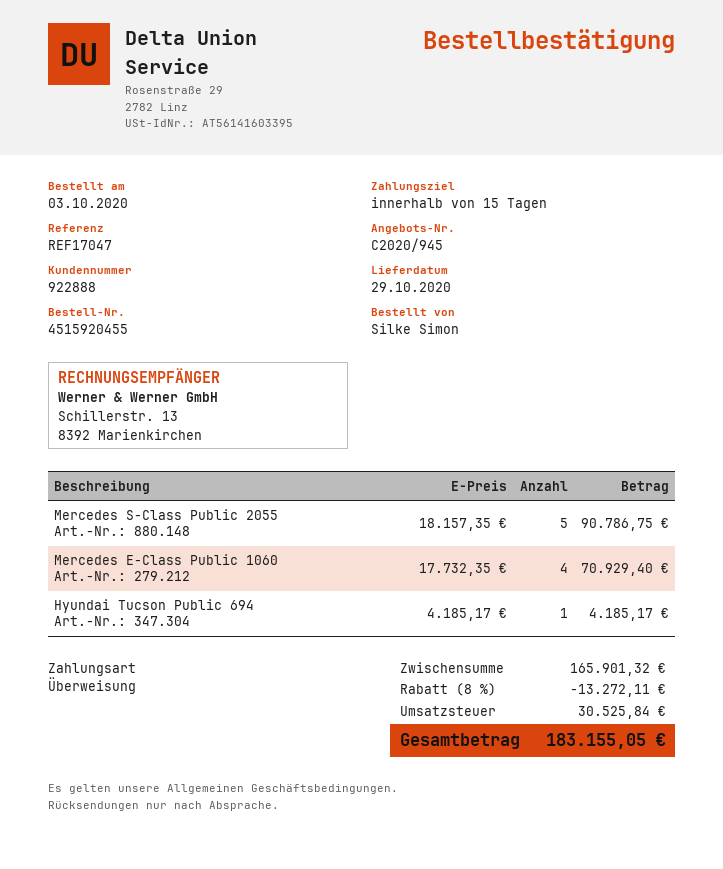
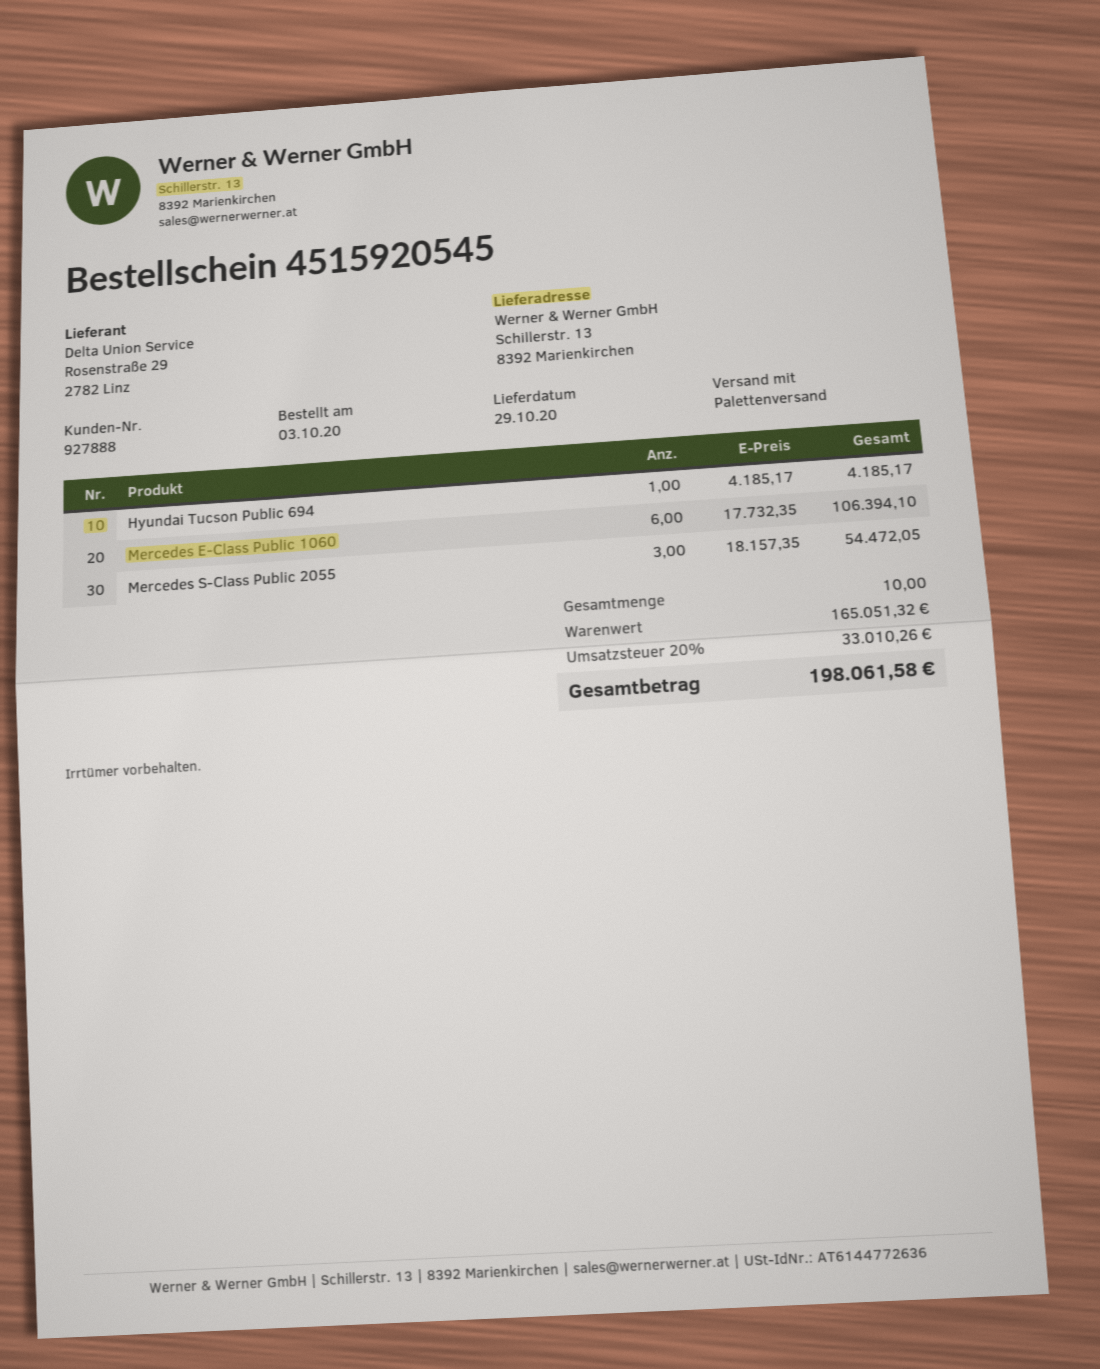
order number: 4515920455 -> 4515920545
customer number: 922888 -> 927888
Mercedes S-Class Public 2055: 5 x 18157.35 = 90786.75 -> 3 x 18157.35 = 54472.05
Mercedes E-Class Public 1060: 4 x 17732.35 = 70929.40 -> 6 x 17732.35 = 106394.10
subtotal: 165901.32 -> 165051.32
discount: 8% = 13272.11 -> none
tax: 30525.84 -> 33010.26
total: 183155.05 -> 198061.58

